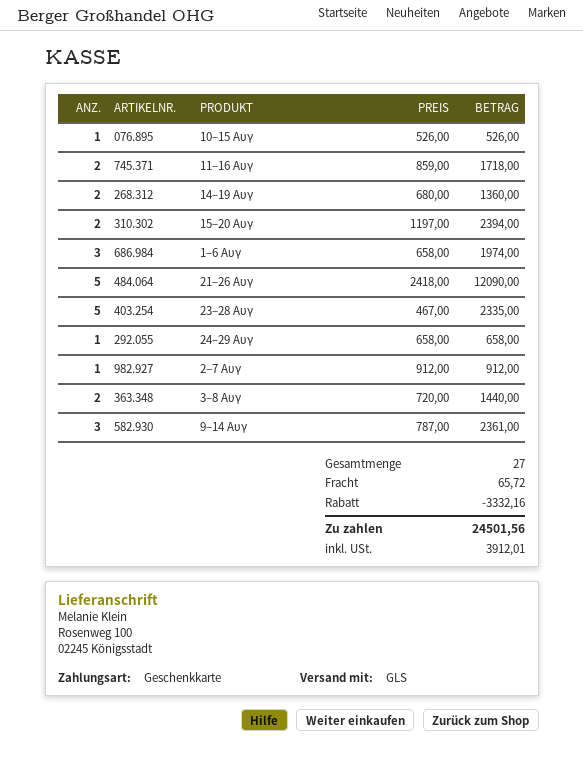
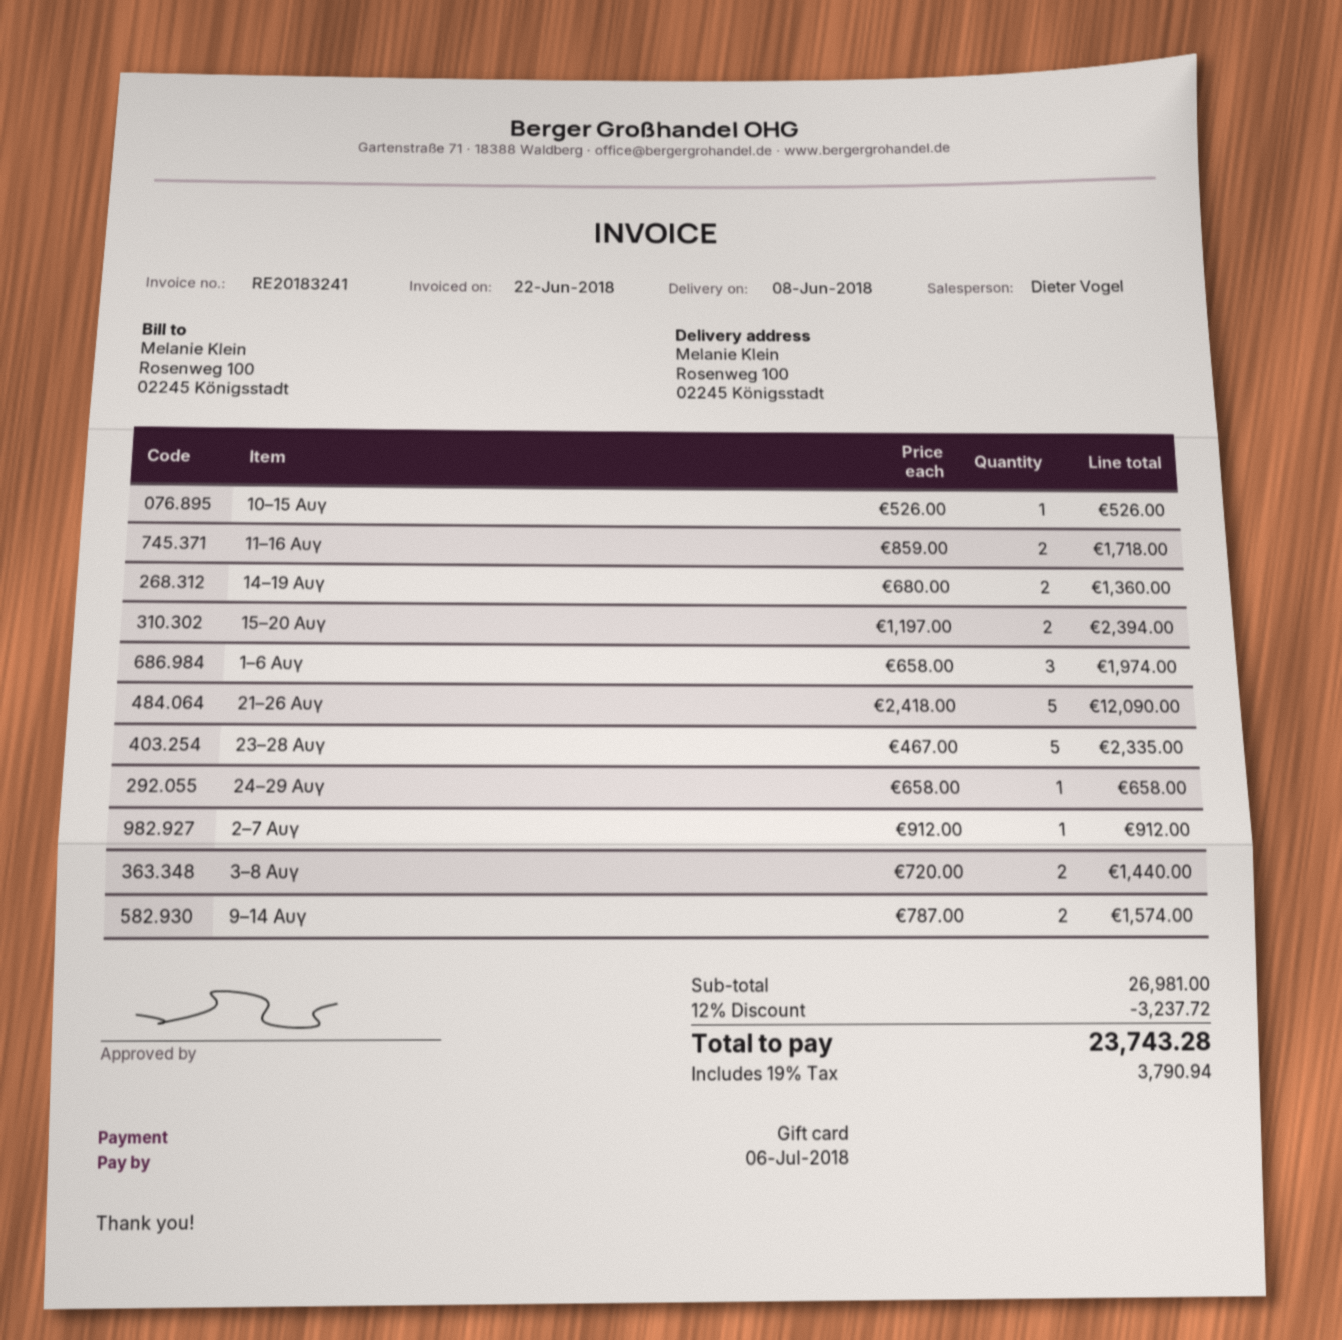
9–14 Αυγ: 3 x 787.00 = 2361.00 -> 2 x 787.00 = 1574.00
discount: 3332.16 -> 3237.72
shipping: 65.72 -> none
tax: 3912.01 -> 3790.94
total: 24501.56 -> 23743.28

